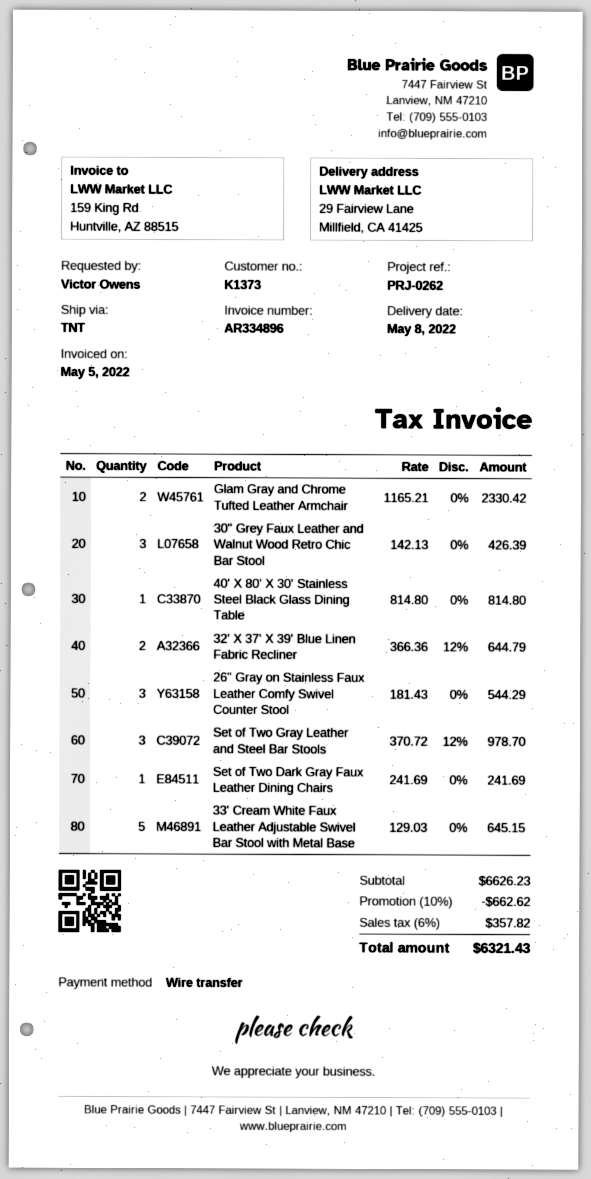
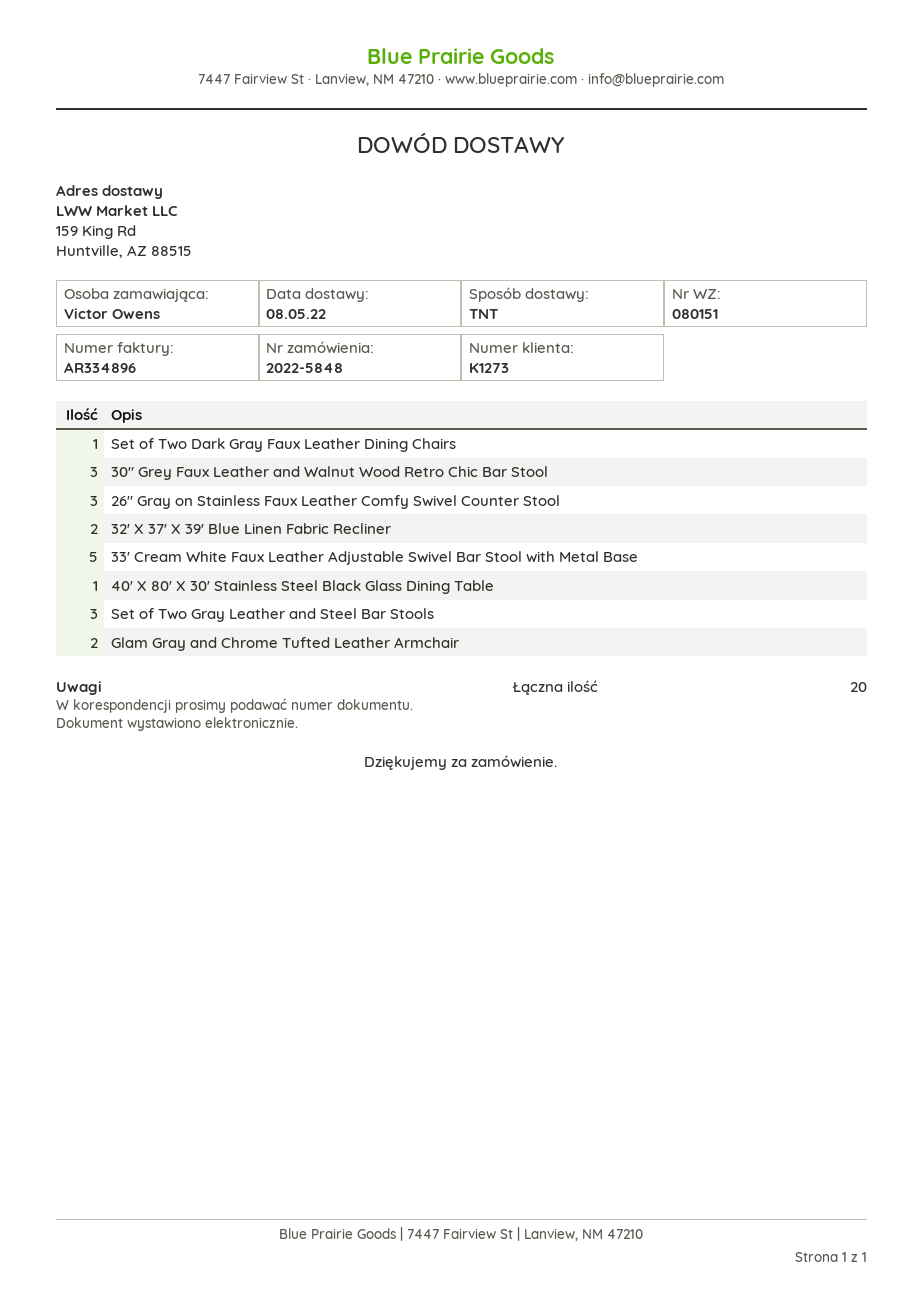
customer number: K1373 -> K1273
ship to: 29 Fairview Lane, Millfield, CA 41425 -> 159 King Rd, Huntville, AZ 88515

